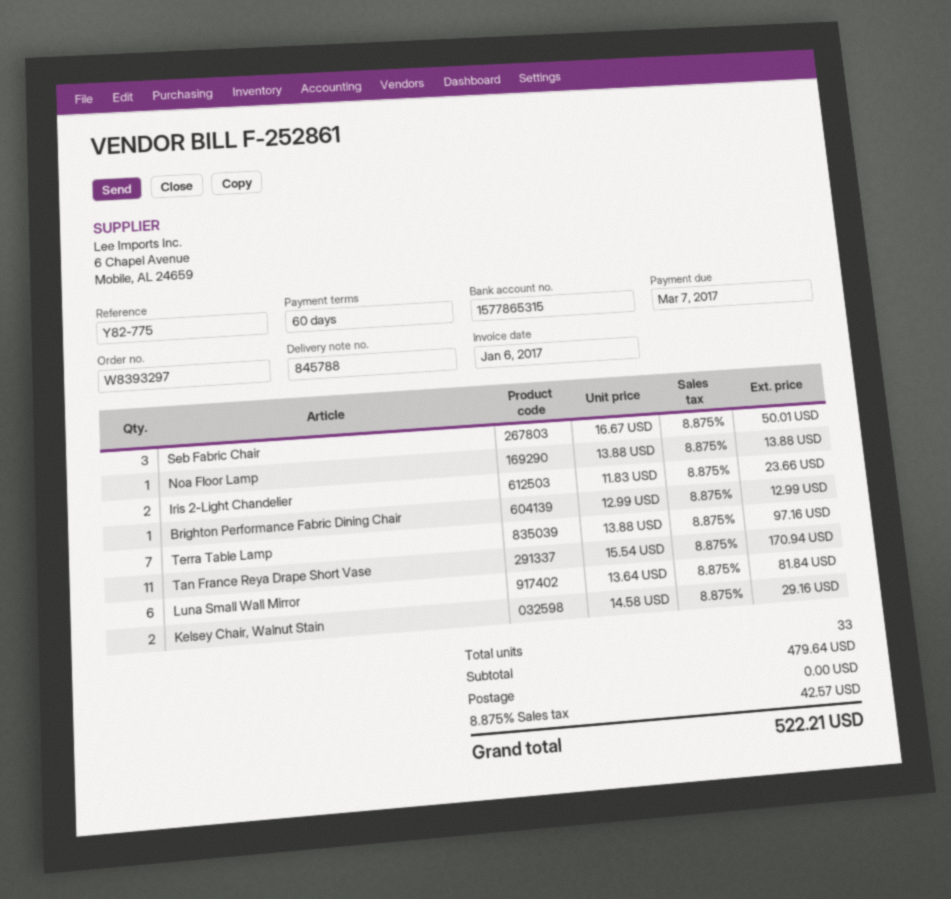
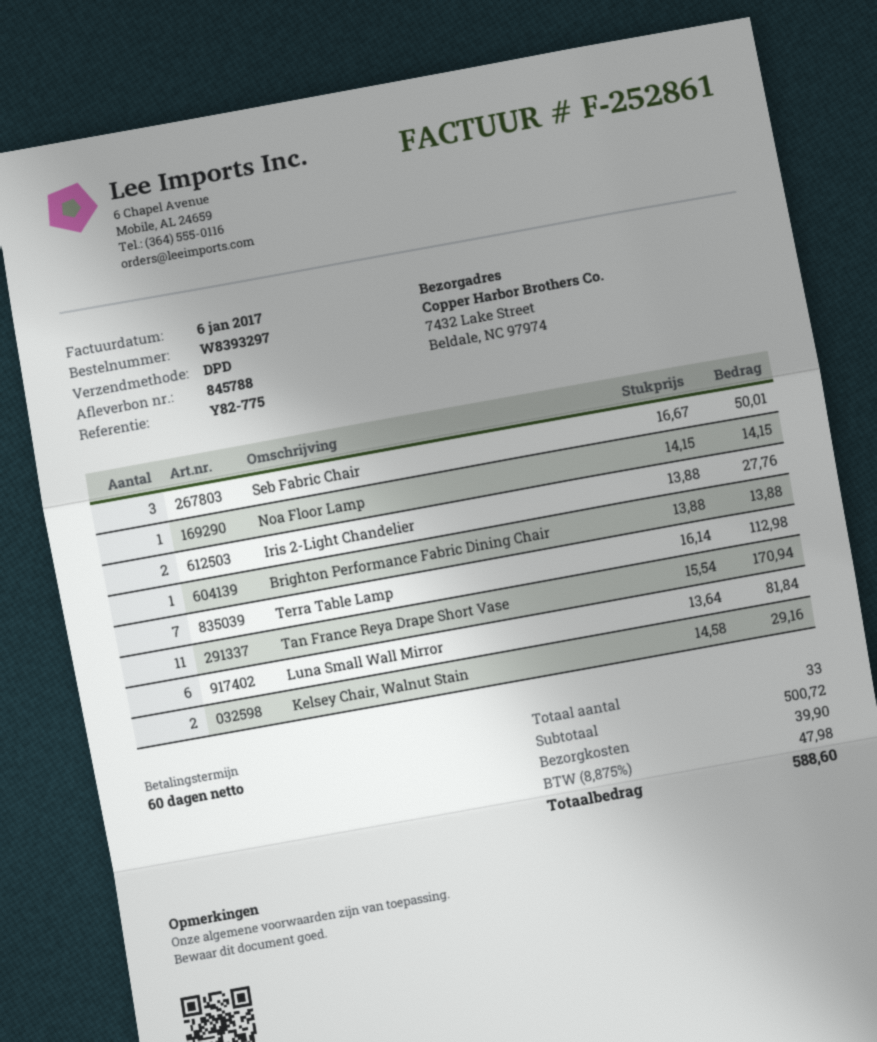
Noa Floor Lamp: 1 x 13.88 = 13.88 -> 1 x 14.15 = 14.15
Iris 2-Light Chandelier: 2 x 11.83 = 23.66 -> 2 x 13.88 = 27.76
Brighton Performance Fabric Dining Chair: 1 x 12.99 = 12.99 -> 1 x 13.88 = 13.88
Terra Table Lamp: 7 x 13.88 = 97.16 -> 7 x 16.14 = 112.98
subtotal: 479.64 -> 500.72
shipping: 0.00 -> 39.90
tax: 8.875% = 42.57 -> 8.875% = 47.98
total: 522.21 -> 588.60

